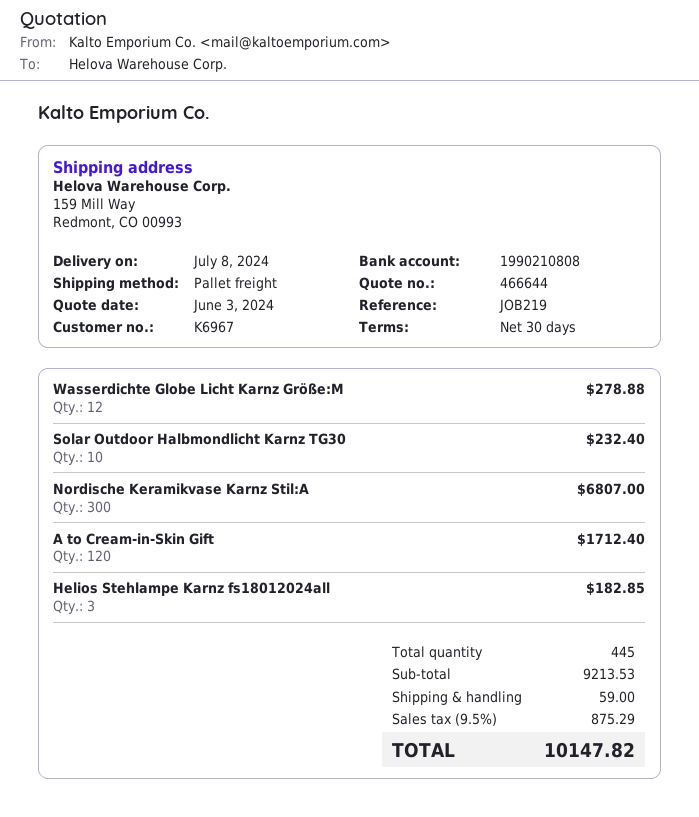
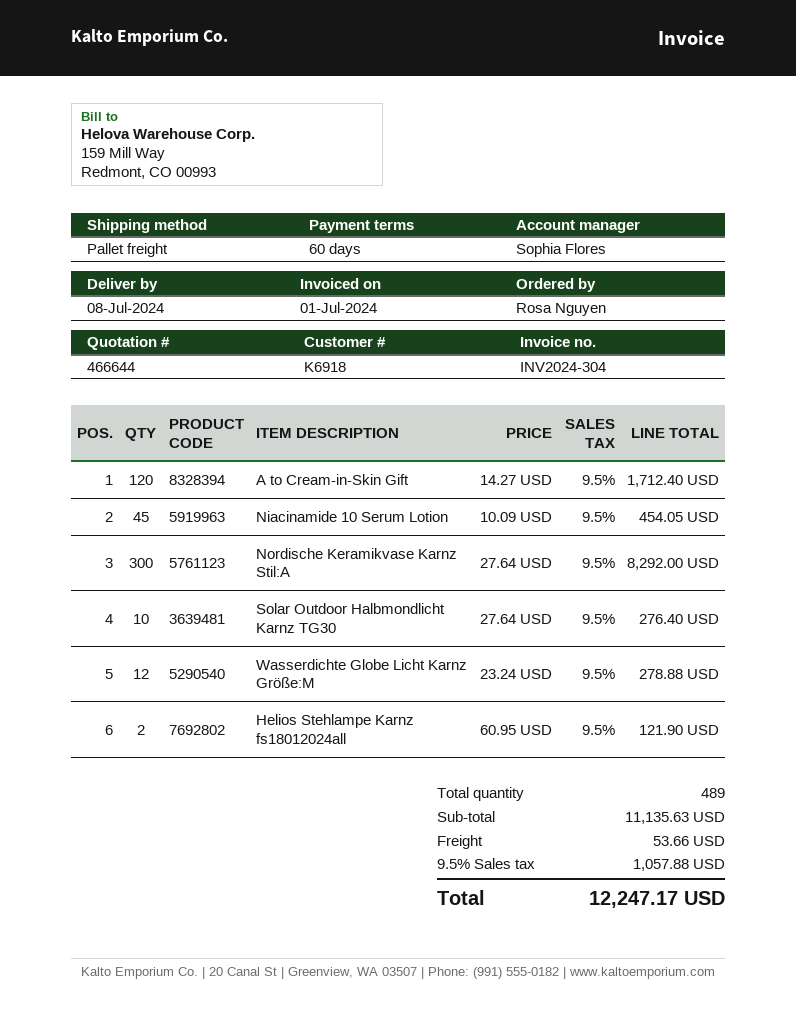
payment terms: 30 days -> 60 days
customer number: K6967 -> K6918
Solar Outdoor Halbmondlicht Karnz TG30: 10 for 232.40 -> 10 for 276.40
Nordische Keramikvase Karnz Stil:A: 300 for 6807.00 -> 300 for 8292.00
Helios Stehlampe Karnz fs18012024all: 3 for 182.85 -> 2 for 121.90
Niacinamide 10 Serum Lotion: none -> 45 for 454.05
total quantity: 445 -> 489
subtotal: 9213.53 -> 11135.63
shipping: 59.00 -> 53.66
tax: 9.5% = 875.29 -> 9.5% = 1057.88
total: 10147.82 -> 12247.17

